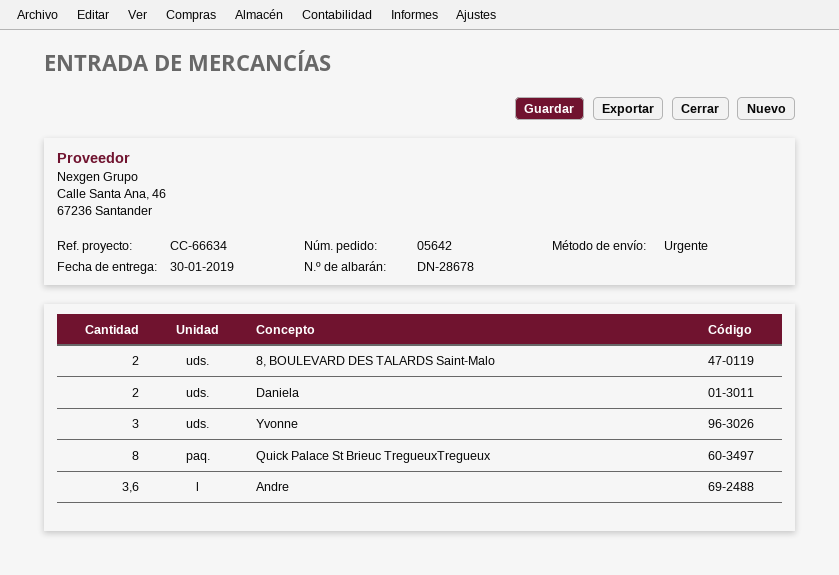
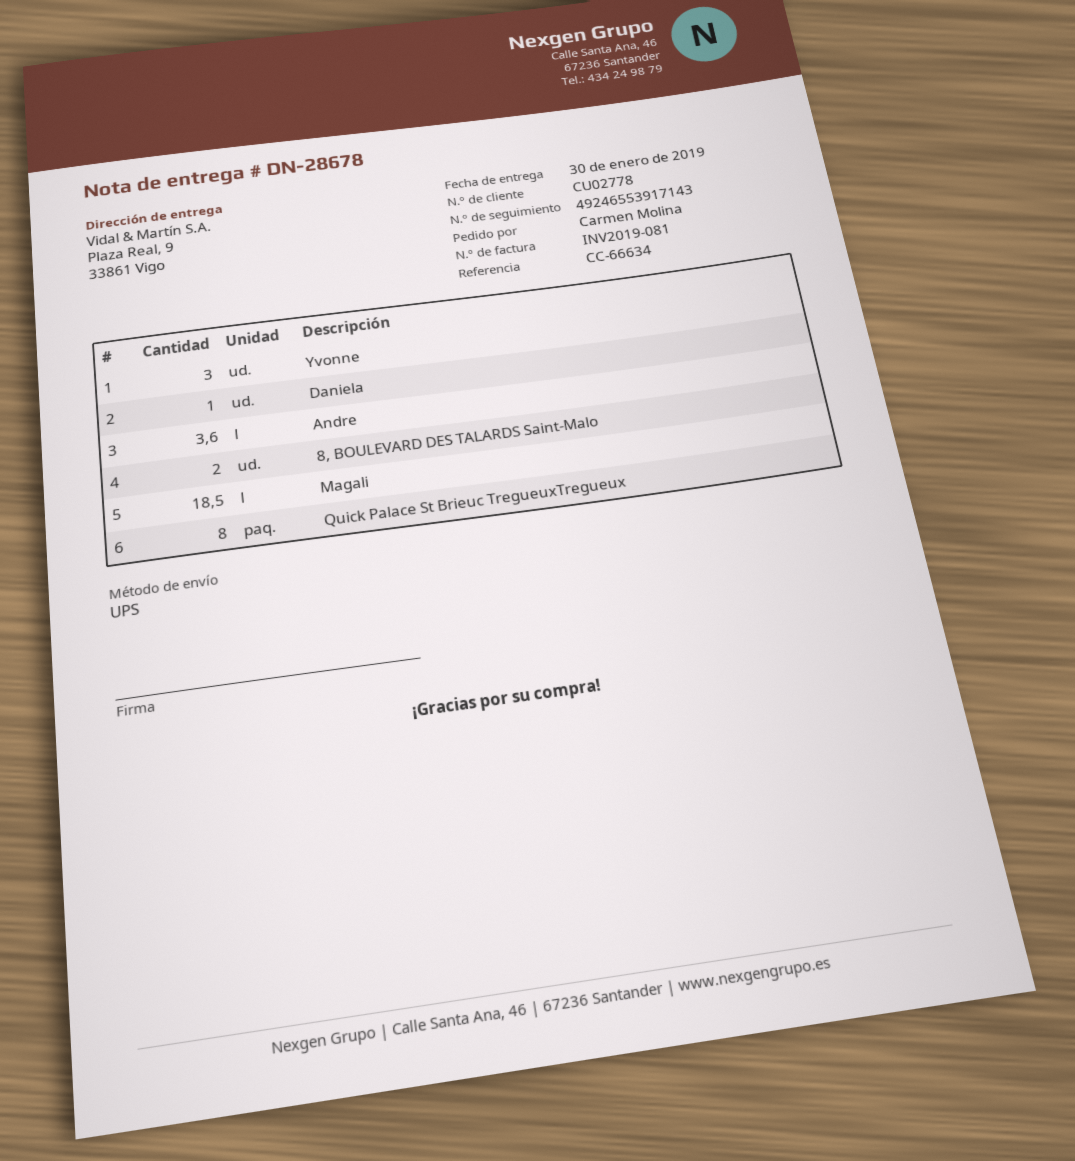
shipping method: express -> UPS
Daniela: 2 -> 1
Magali: none -> 18.5

